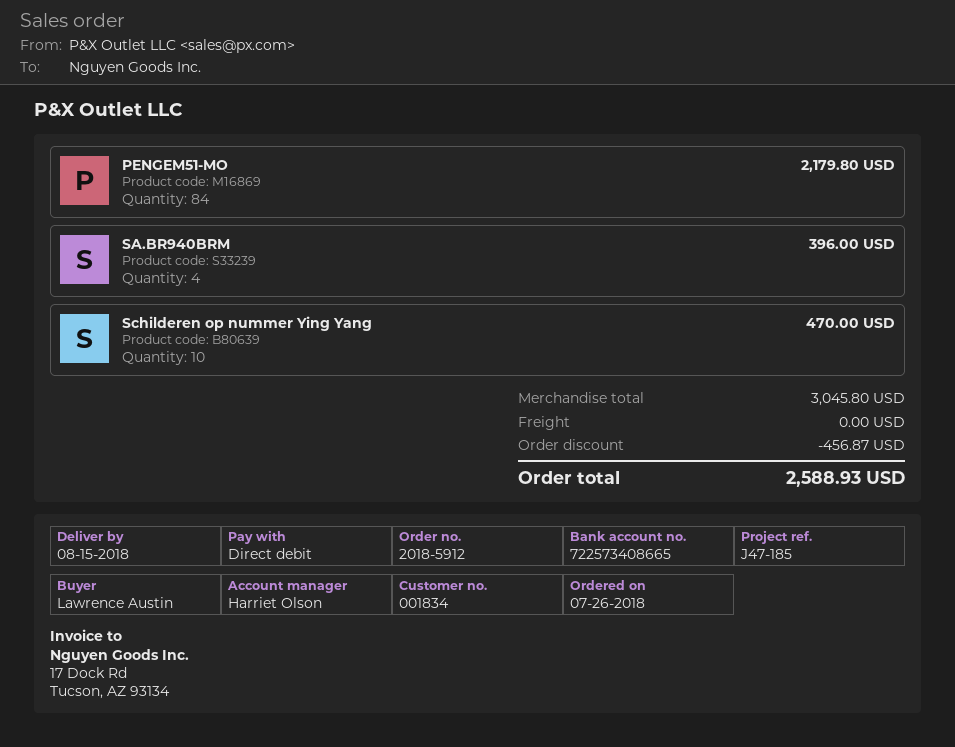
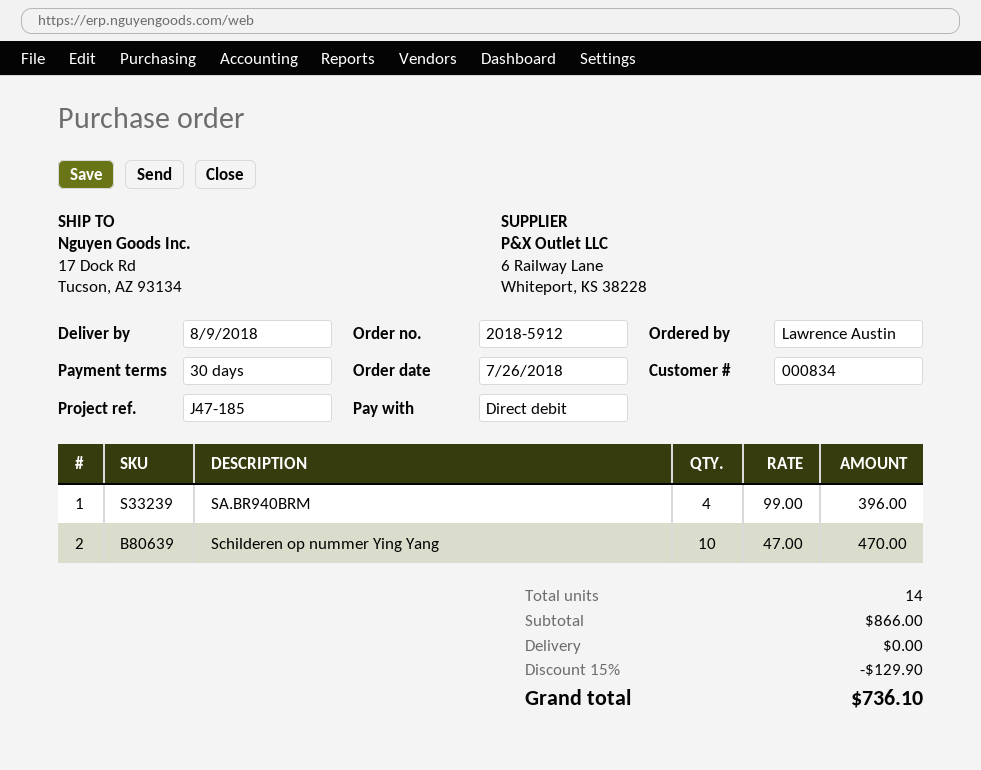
delivery date: 2018-08-15 -> 2018-08-09
customer number: 001834 -> 000834
PENGEM51-MO: 84 for 2179.80 -> none
subtotal: 3045.80 -> 866.00
discount: 456.87 -> 129.90
total: 2588.93 -> 736.10

